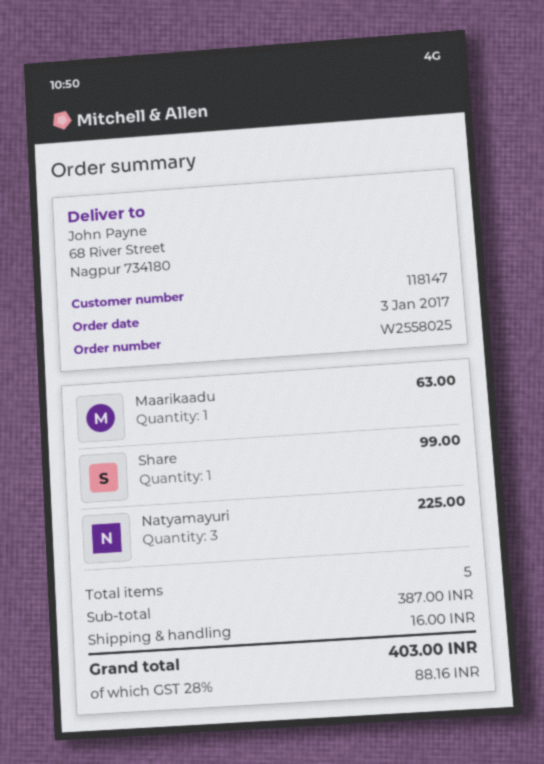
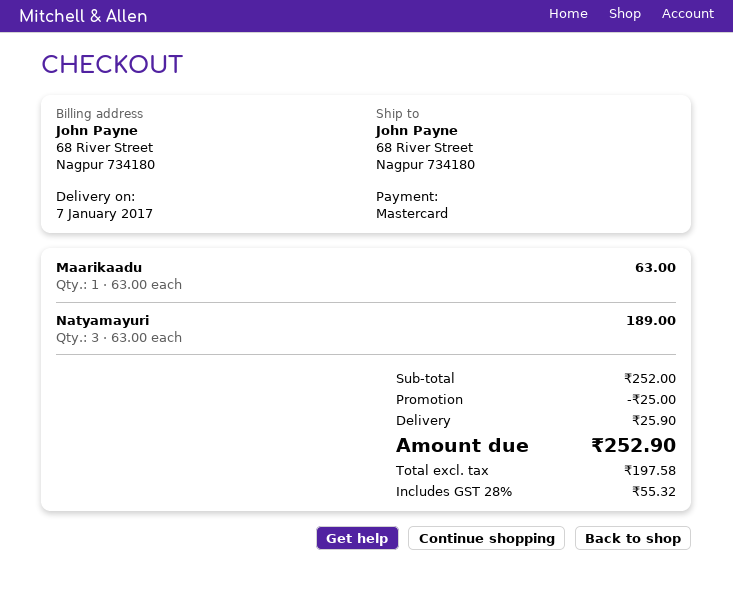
Share: 1 for 99.00 -> none
Natyamayuri: 3 for 225.00 -> 3 for 189.00
subtotal: 387.00 -> 252.00
discount: none -> 25.00
shipping: 16.00 -> 25.90
tax: 28% = 88.16 -> 28% = 55.32
total: 403.00 -> 252.90

